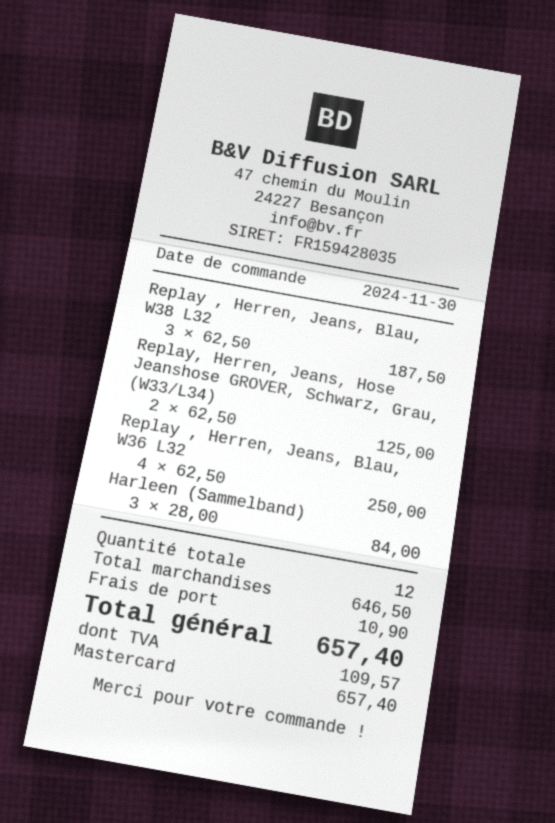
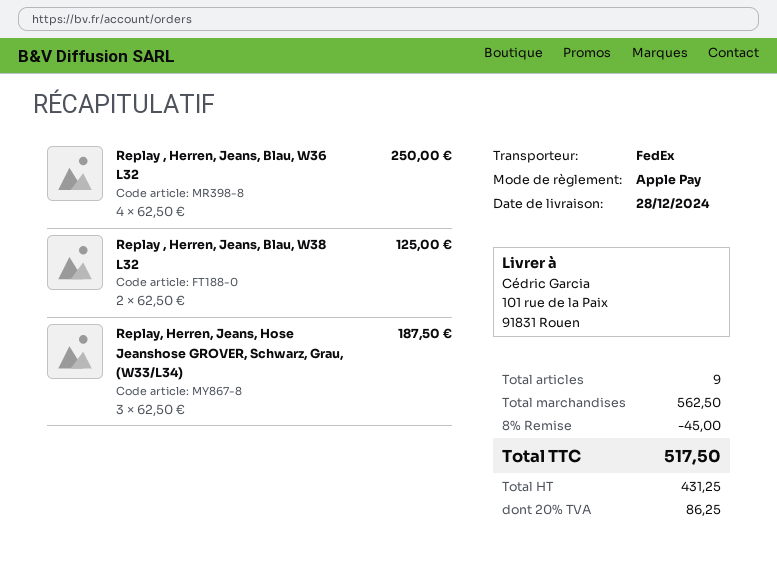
payment method: Mastercard -> Apple Pay
Replay , Herren, Jeans, Blau, W38 L32: 3 x 62.50 = 187.50 -> 2 x 62.50 = 125.00
Replay, Herren, Jeans, Hose Jeanshose GROVER, Schwarz, Grau, (W33/L34): 2 x 62.50 = 125.00 -> 3 x 62.50 = 187.50
Harleen (Sammelband): 3 x 28.00 = 84.00 -> none
total quantity: 12 -> 9
subtotal: 646.50 -> 562.50
discount: none -> 8% = 45.00
shipping: 10.90 -> none
tax: 109.57 -> 86.25
total: 657.40 -> 517.50

